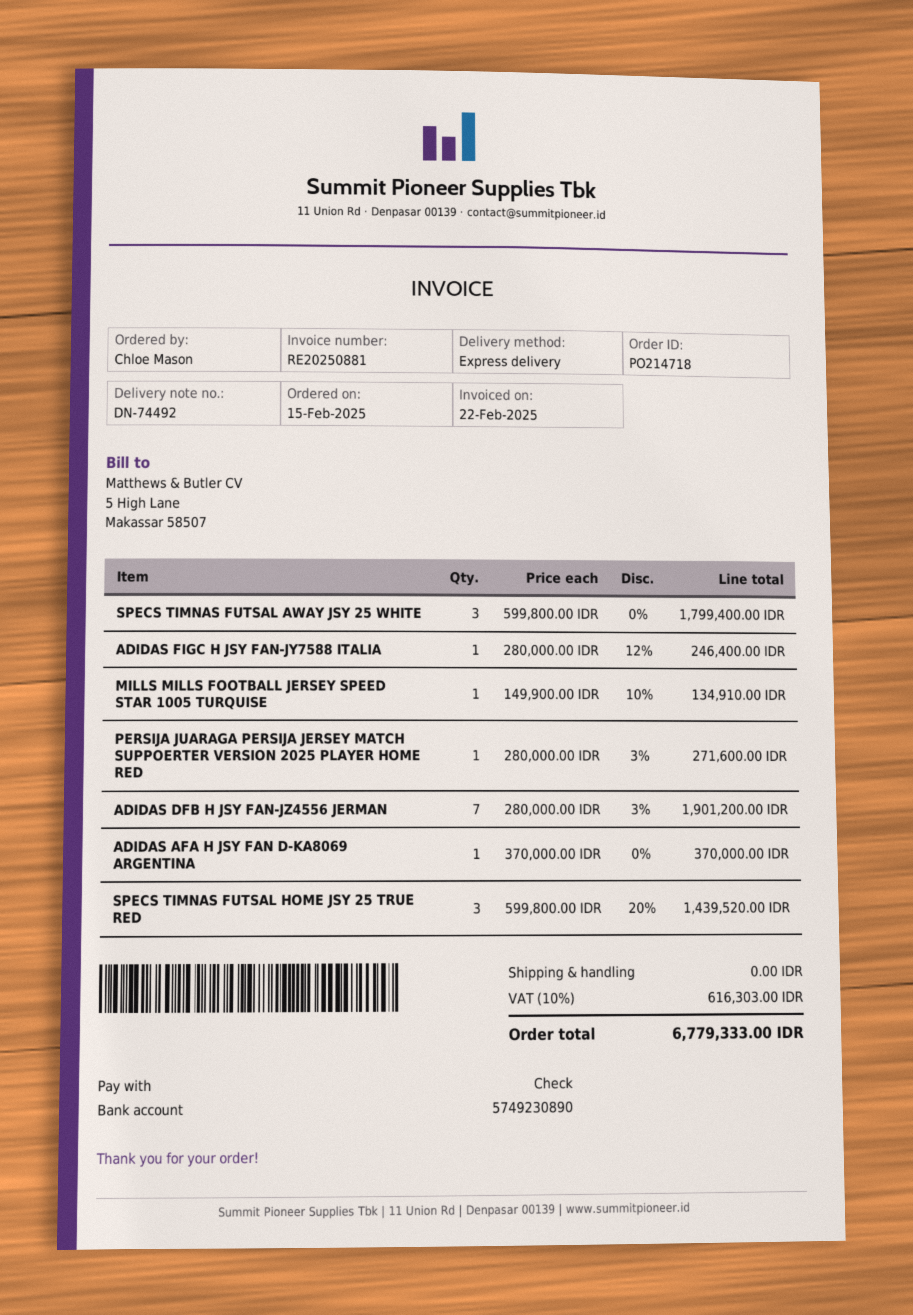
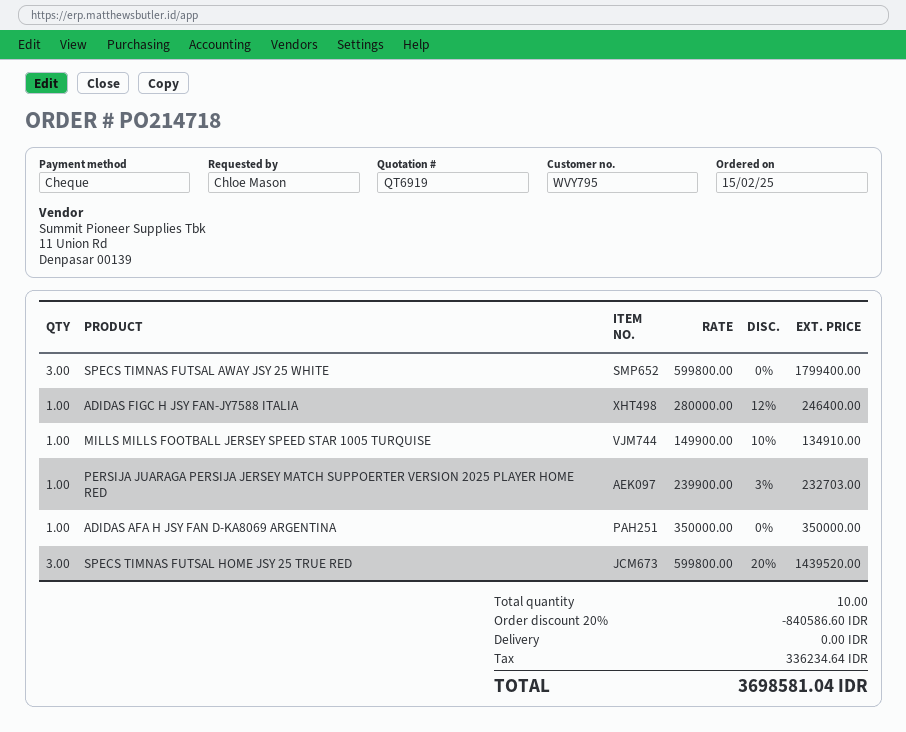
PERSIJA JUARAGA PERSIJA JERSEY MATCH SUPPOERTER VERSION 2025 PLAYER HOME RED: 1 x 280000.00 - 3% = 271600.00 -> 1 x 239900.00 - 3% = 232703.00
ADIDAS DFB H JSY FAN-JZ4556 JERMAN: 7 x 280000.00 - 3% = 1901200.00 -> none
ADIDAS AFA H JSY FAN D-KA8069 ARGENTINA: 1 x 370000.00 = 370000.00 -> 1 x 350000.00 = 350000.00
discount: none -> 20% = 840586.60
tax: 616303.00 -> 336234.64
total: 6779333.00 -> 3698581.04

